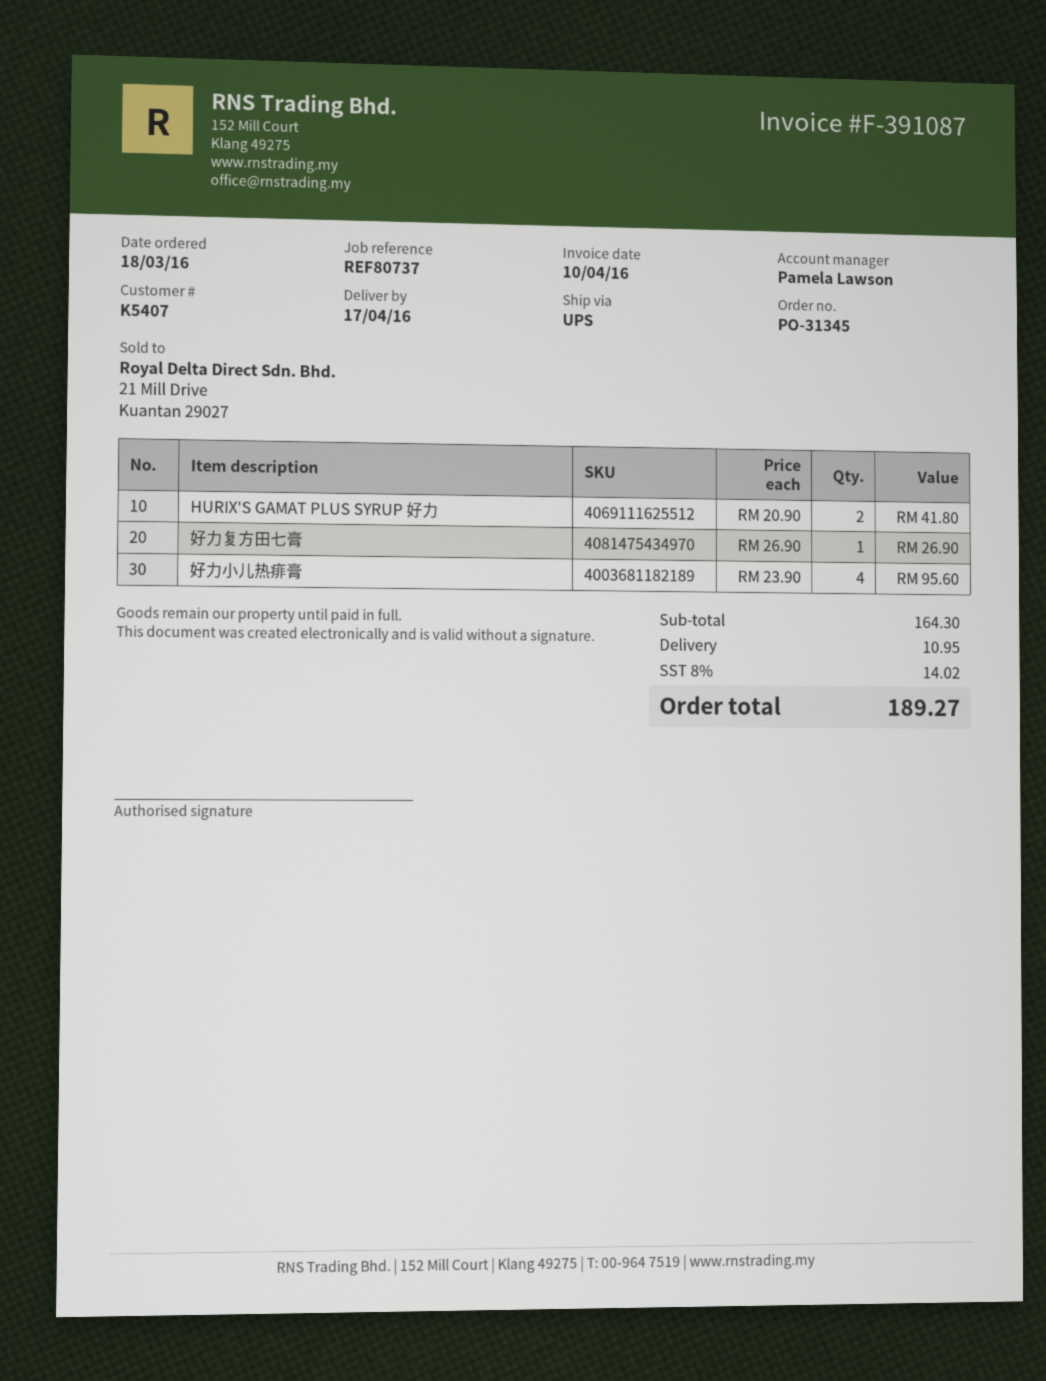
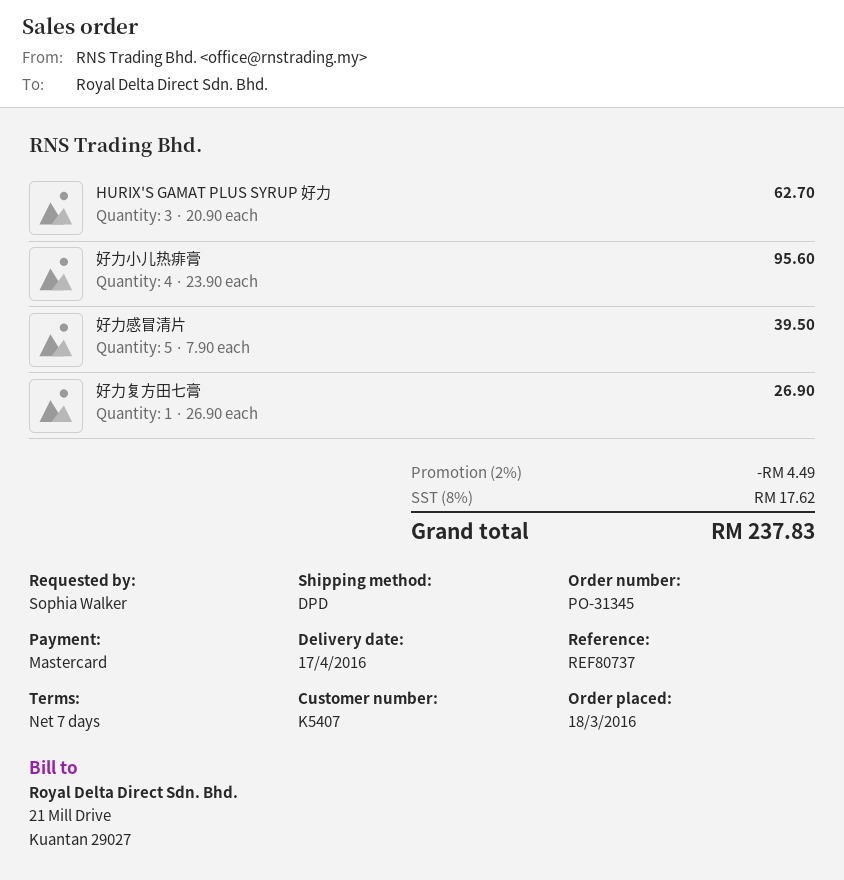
shipping method: UPS -> DPD
HURIX'S GAMAT PLUS SYRUP 好力: 2 x 20.90 = 41.80 -> 3 x 20.90 = 62.70
好力感冒清片: none -> 5 x 7.90 = 39.50
discount: none -> 2% = 4.49
shipping: 10.95 -> none
tax: 8% = 14.02 -> 8% = 17.62
total: 189.27 -> 237.83

